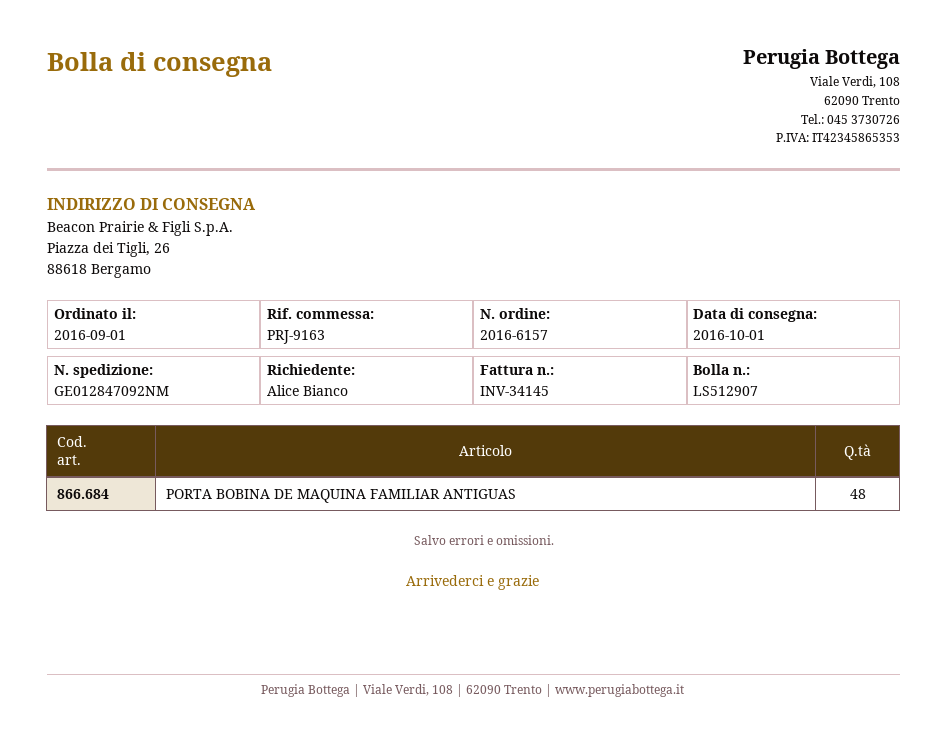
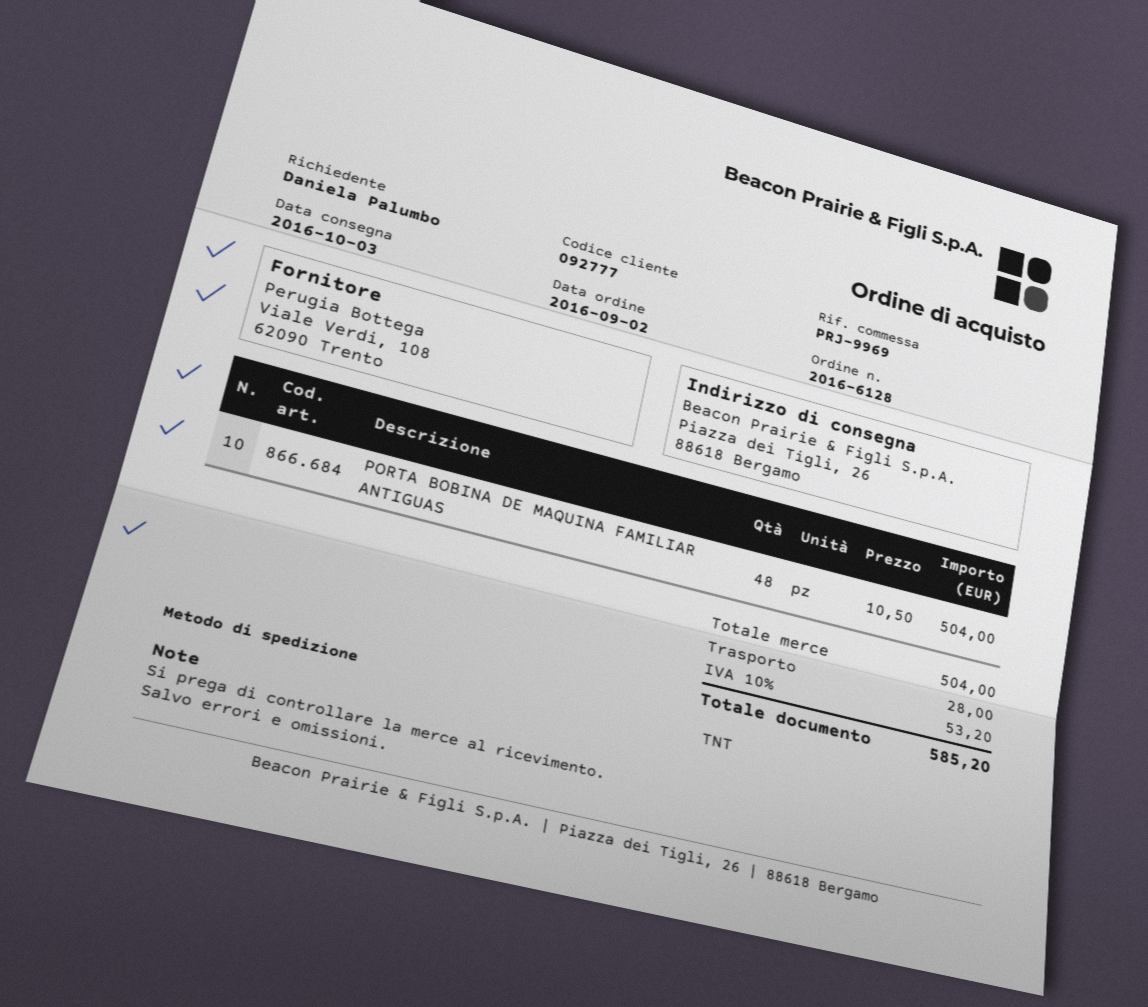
order number: 2016-6157 -> 2016-6128
order date: 2016-09-01 -> 2016-09-02
delivery date: 2016-10-01 -> 2016-10-03
reference: PRJ-9163 -> PRJ-9969
ordered by: Alice Bianco -> Daniela Palumbo

